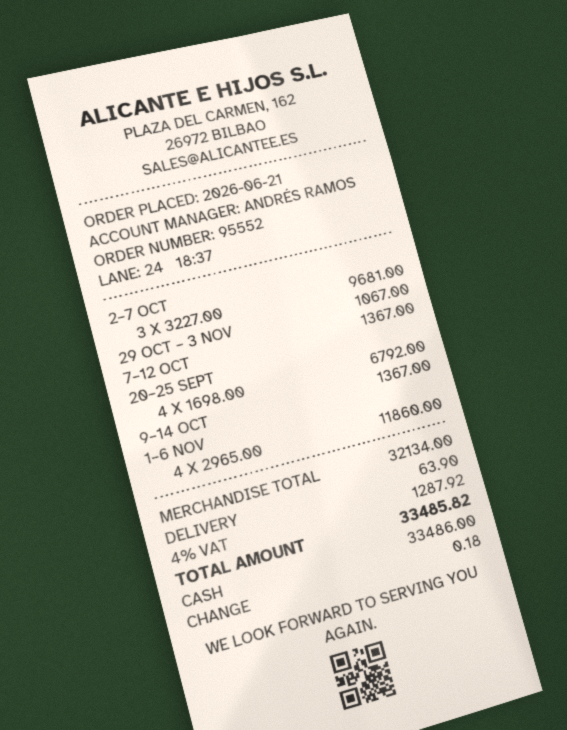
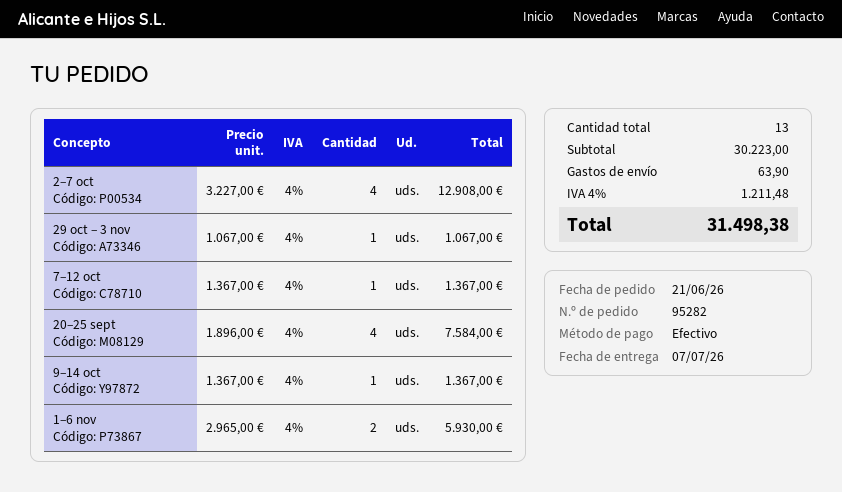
order number: 95552 -> 95282
2–7 OCT: 3 x 3227.00 = 9681.00 -> 4 x 3227.00 = 12908.00
20–25 SEPT: 4 x 1698.00 = 6792.00 -> 4 x 1896.00 = 7584.00
1–6 NOV: 4 x 2965.00 = 11860.00 -> 2 x 2965.00 = 5930.00
subtotal: 32134.00 -> 30223.00
tax: 4% = 1287.92 -> 4% = 1211.48
total: 33485.82 -> 31498.38

